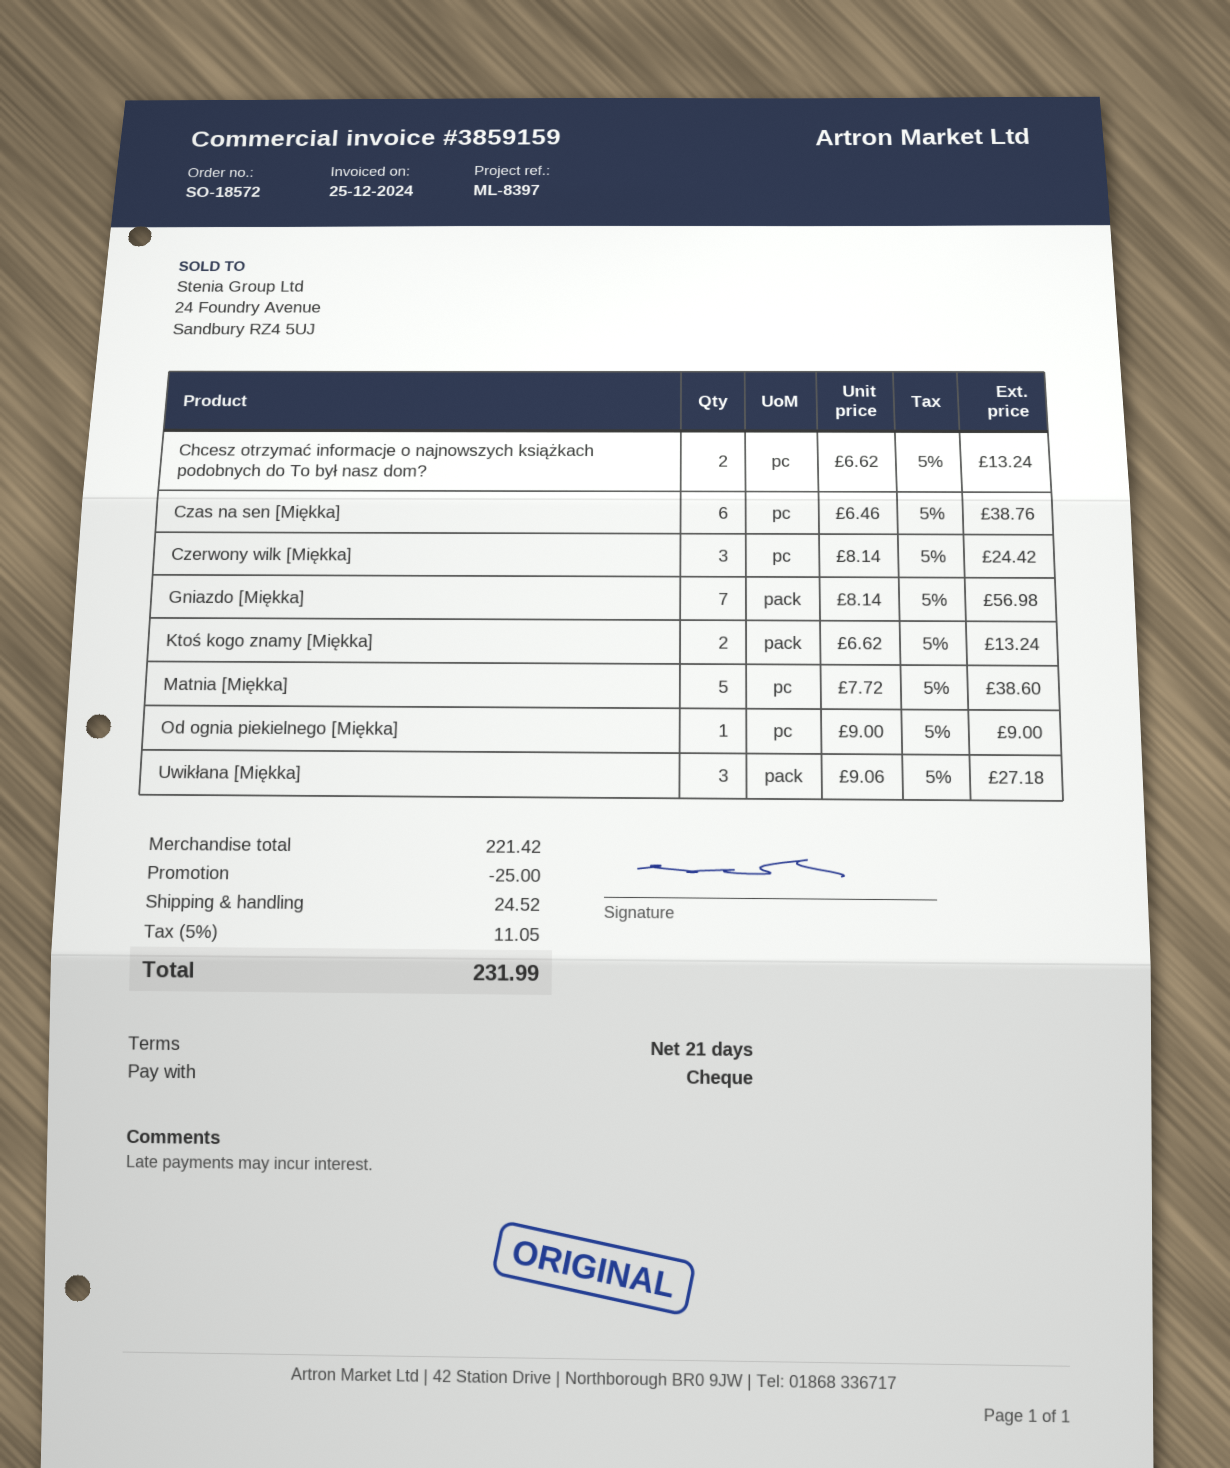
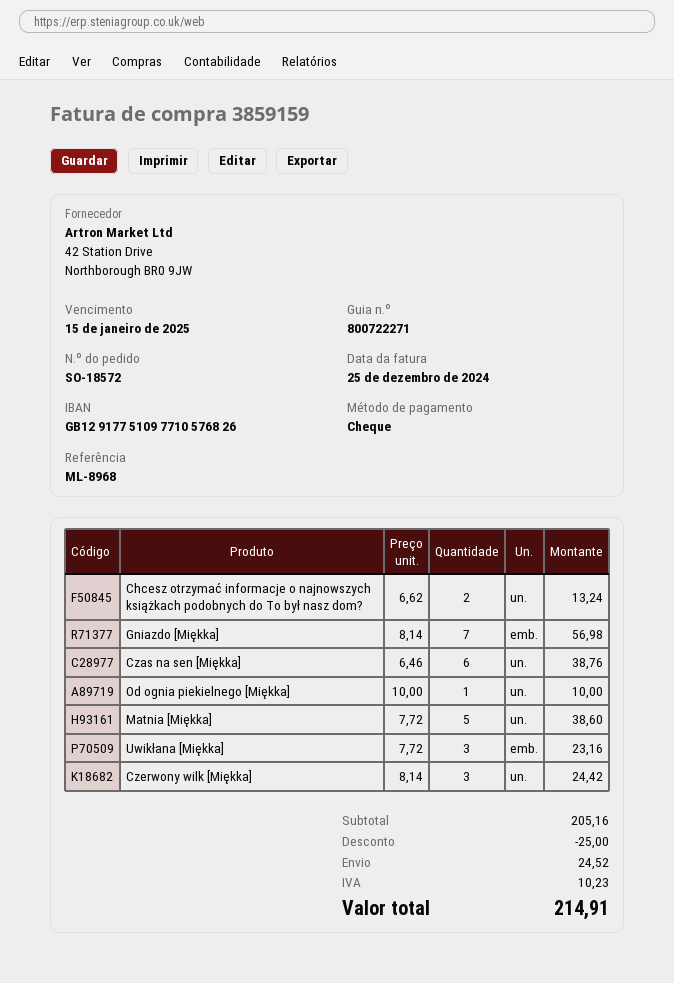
reference: ML-8397 -> ML-8968
Ktoś kogo znamy [Miękka]: 2 x 6.62 = 13.24 -> none
Od ognia piekielnego [Miękka]: 1 x 9.00 = 9.00 -> 1 x 10.00 = 10.00
Uwikłana [Miękka]: 3 x 9.06 = 27.18 -> 3 x 7.72 = 23.16
subtotal: 221.42 -> 205.16
tax: 11.05 -> 10.23
total: 231.99 -> 214.91

